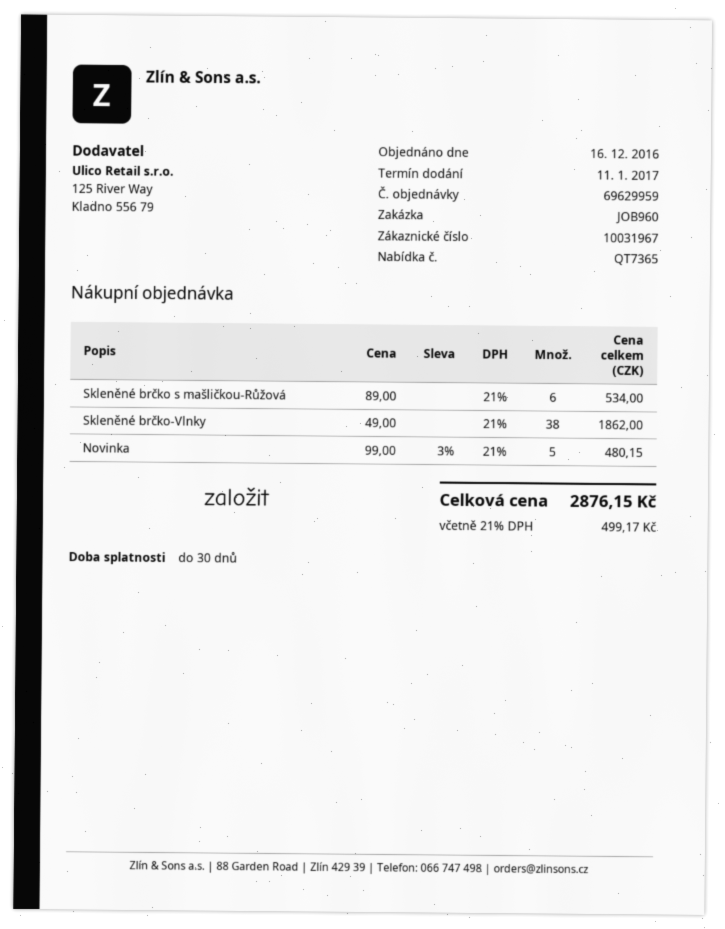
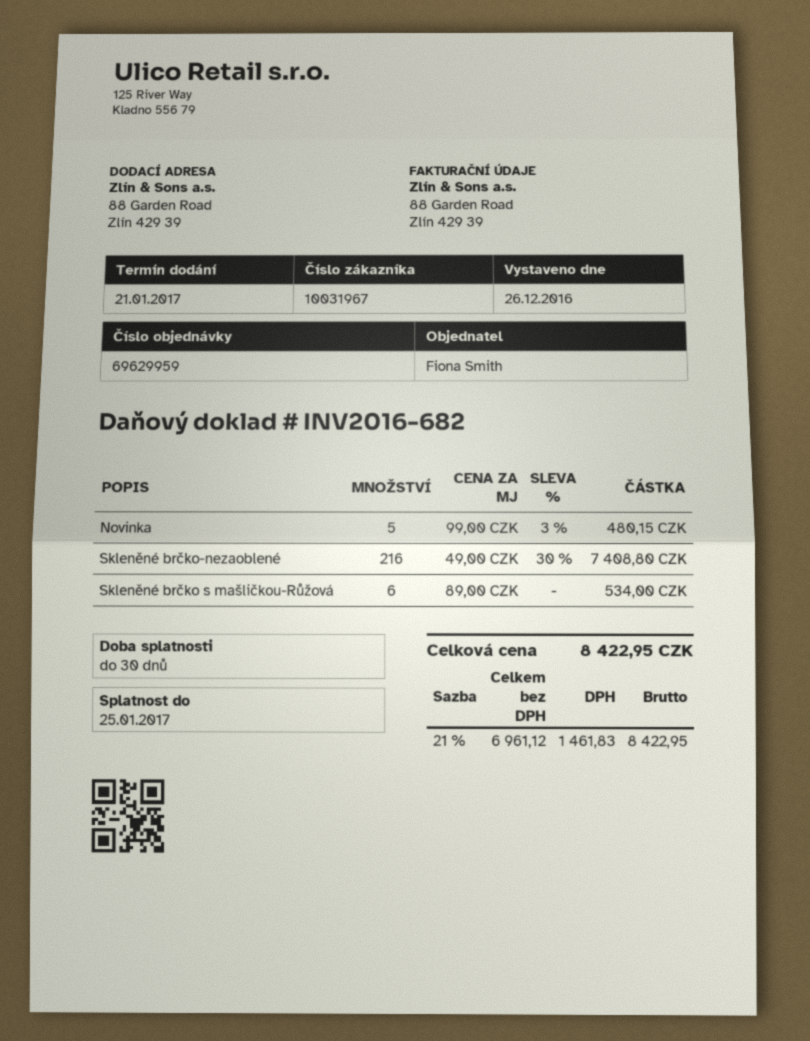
delivery date: 2017-01-11 -> 2017-01-21
Skleněné brčko-Vlnky: 38 x 49.00 = 1862.00 -> none
Skleněné brčko-nezaoblené: none -> 216 x 49.00 - 30% = 7408.80
tax: 21% = 499.17 -> 21% = 1461.83
total: 2876.15 -> 8422.95

